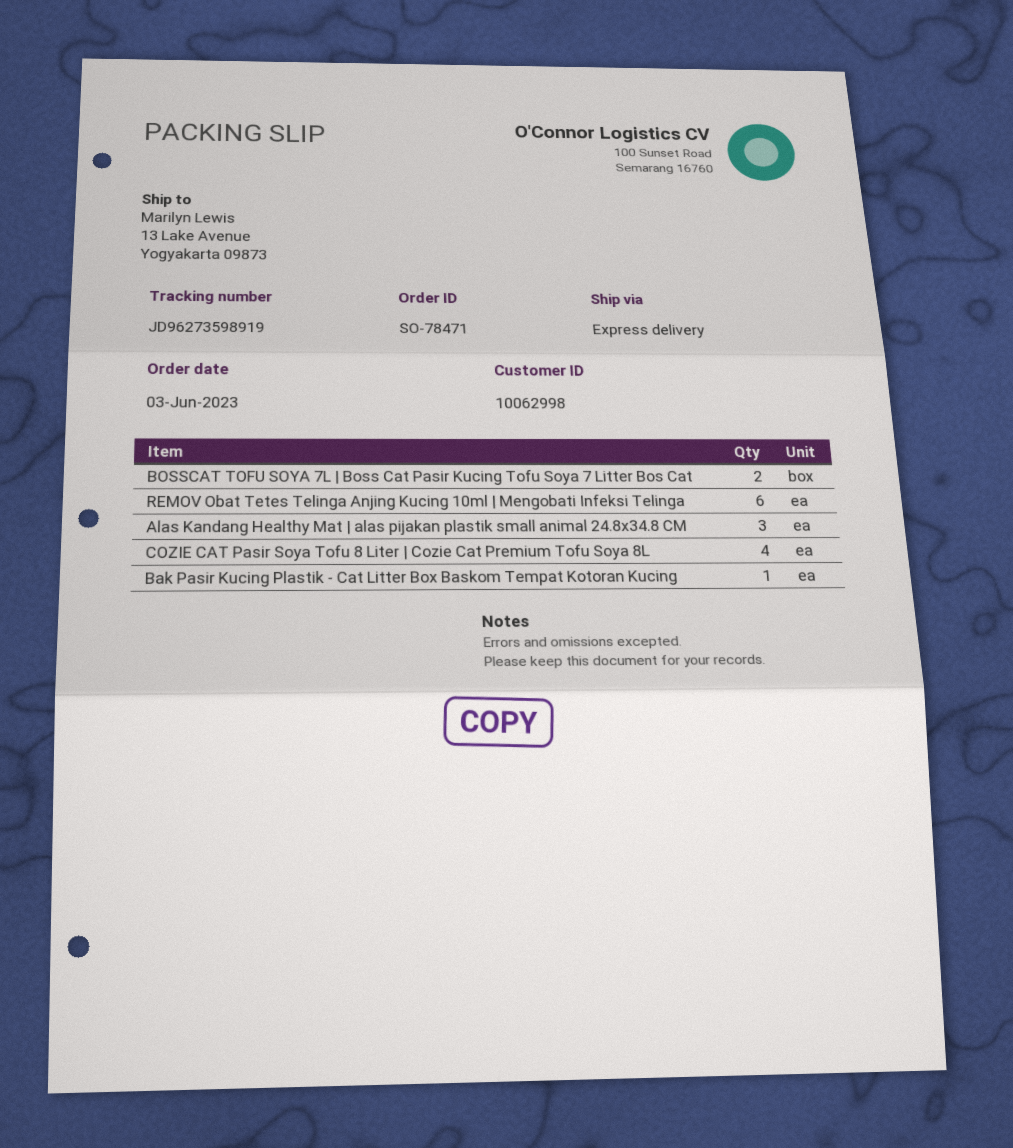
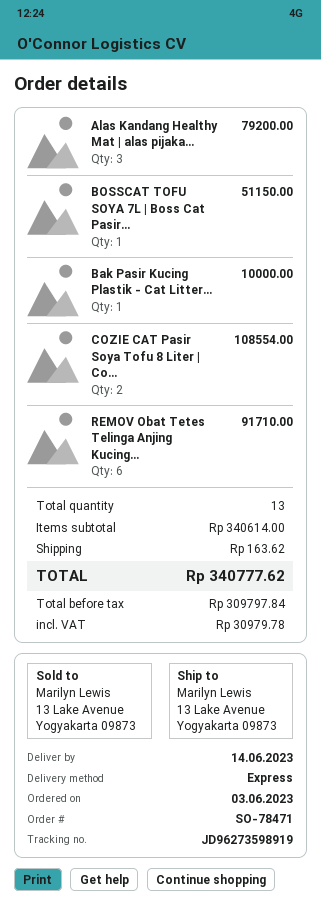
BOSSCAT TOFU SOYA 7L | Boss Cat Pasir Kucing Tofu Soya 7 Litter Bos Cat: 2 -> 1
COZIE CAT Pasir Soya Tofu 8 Liter | Cozie Cat Premium Tofu Soya 8L: 4 -> 2

